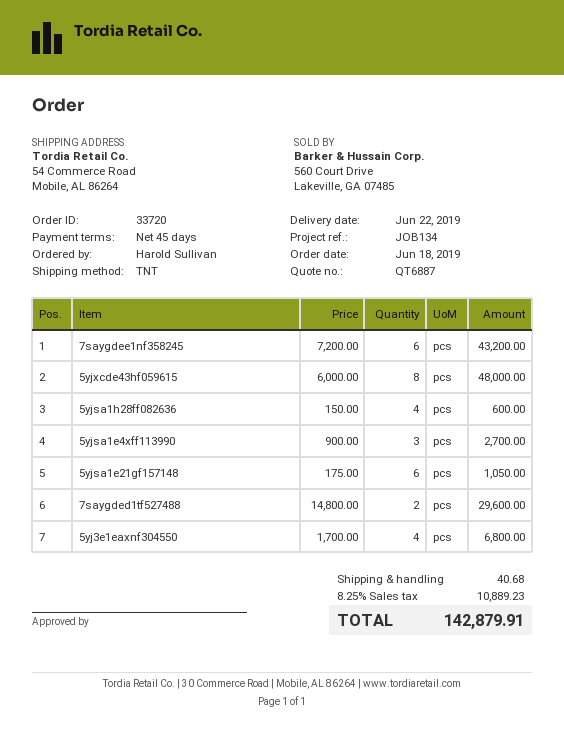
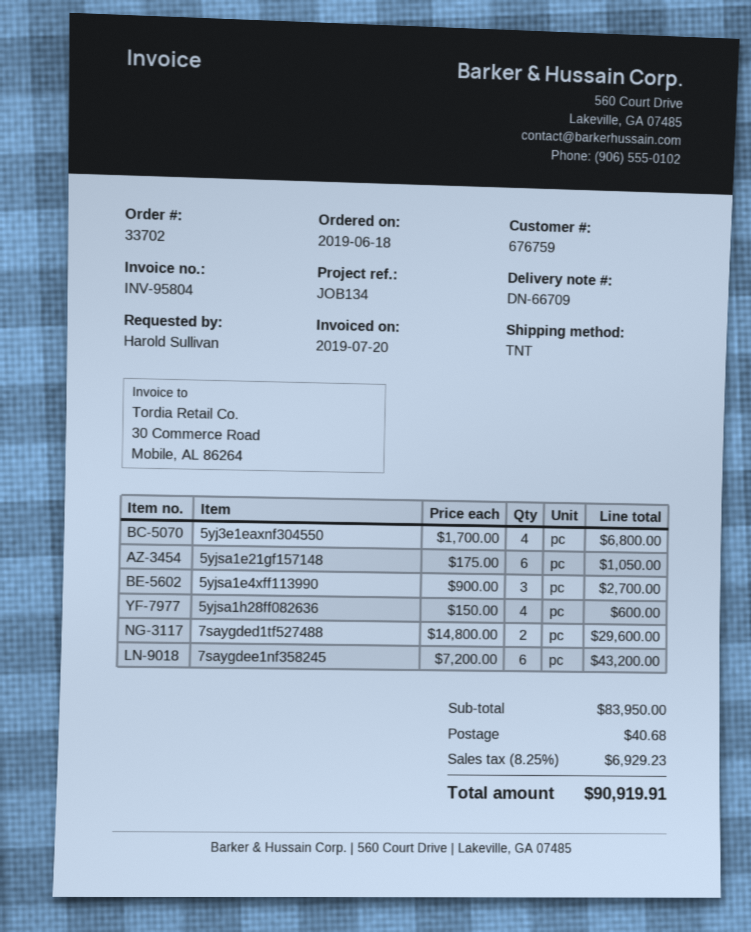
order number: 33720 -> 33702
5yjxcde43hf059615: 8 x 6000.00 = 48000.00 -> none
tax: 8.25% = 10889.23 -> 8.25% = 6929.23
total: 142879.91 -> 90919.91

